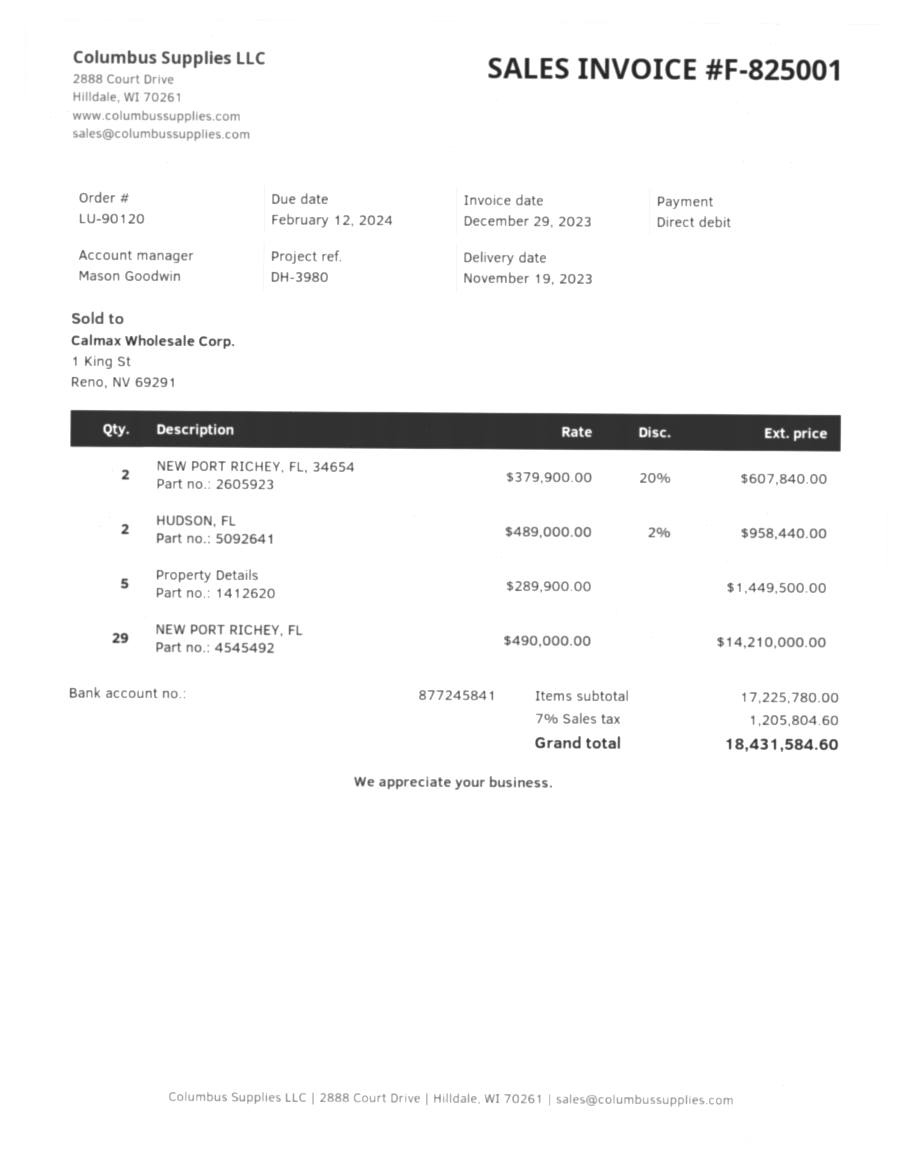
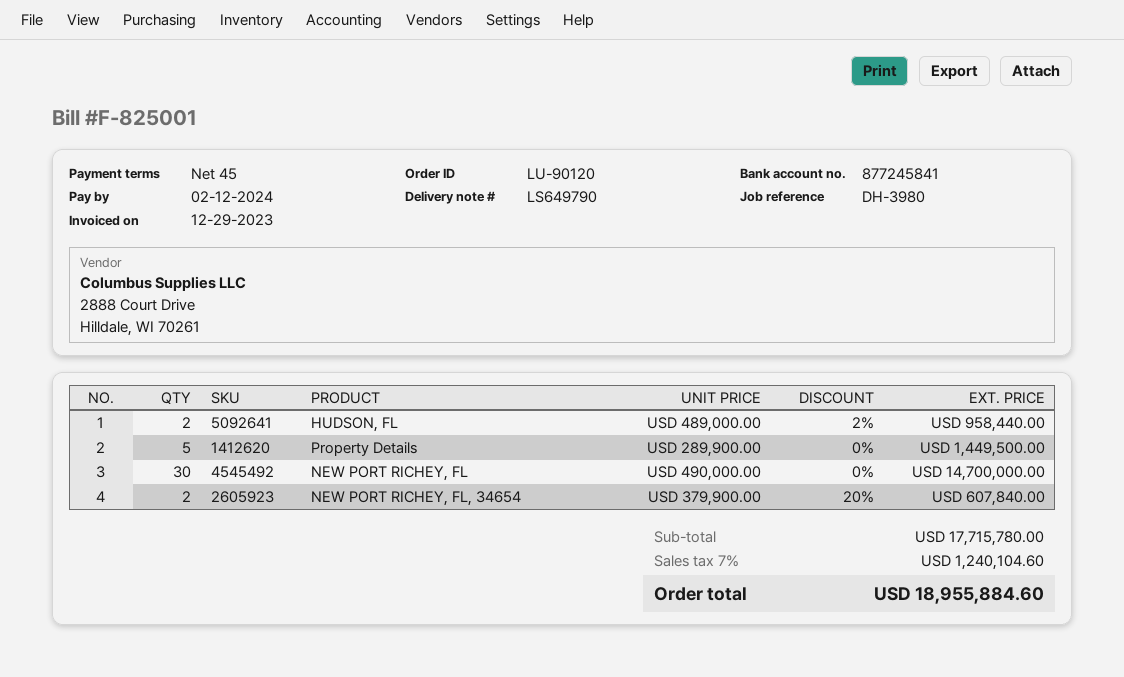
NEW PORT RICHEY, FL: 29 x 490000.00 = 14210000.00 -> 30 x 490000.00 = 14700000.00
subtotal: 17225780.00 -> 17715780.00
tax: 7% = 1205804.60 -> 7% = 1240104.60
total: 18431584.60 -> 18955884.60

